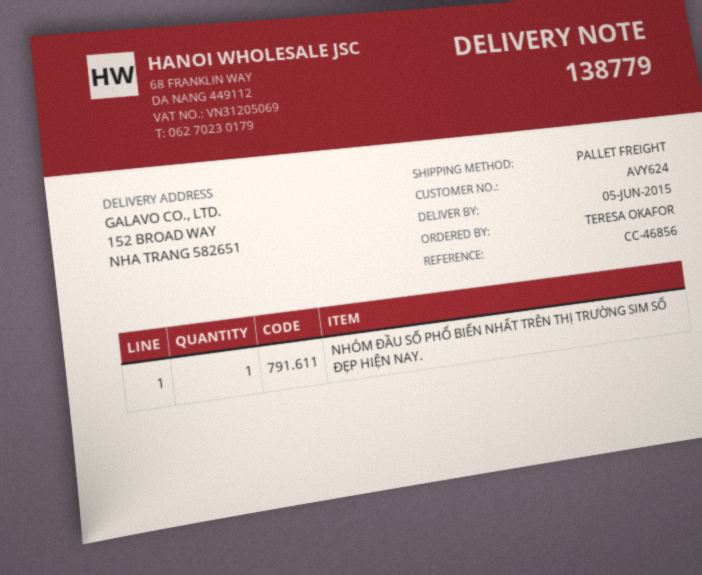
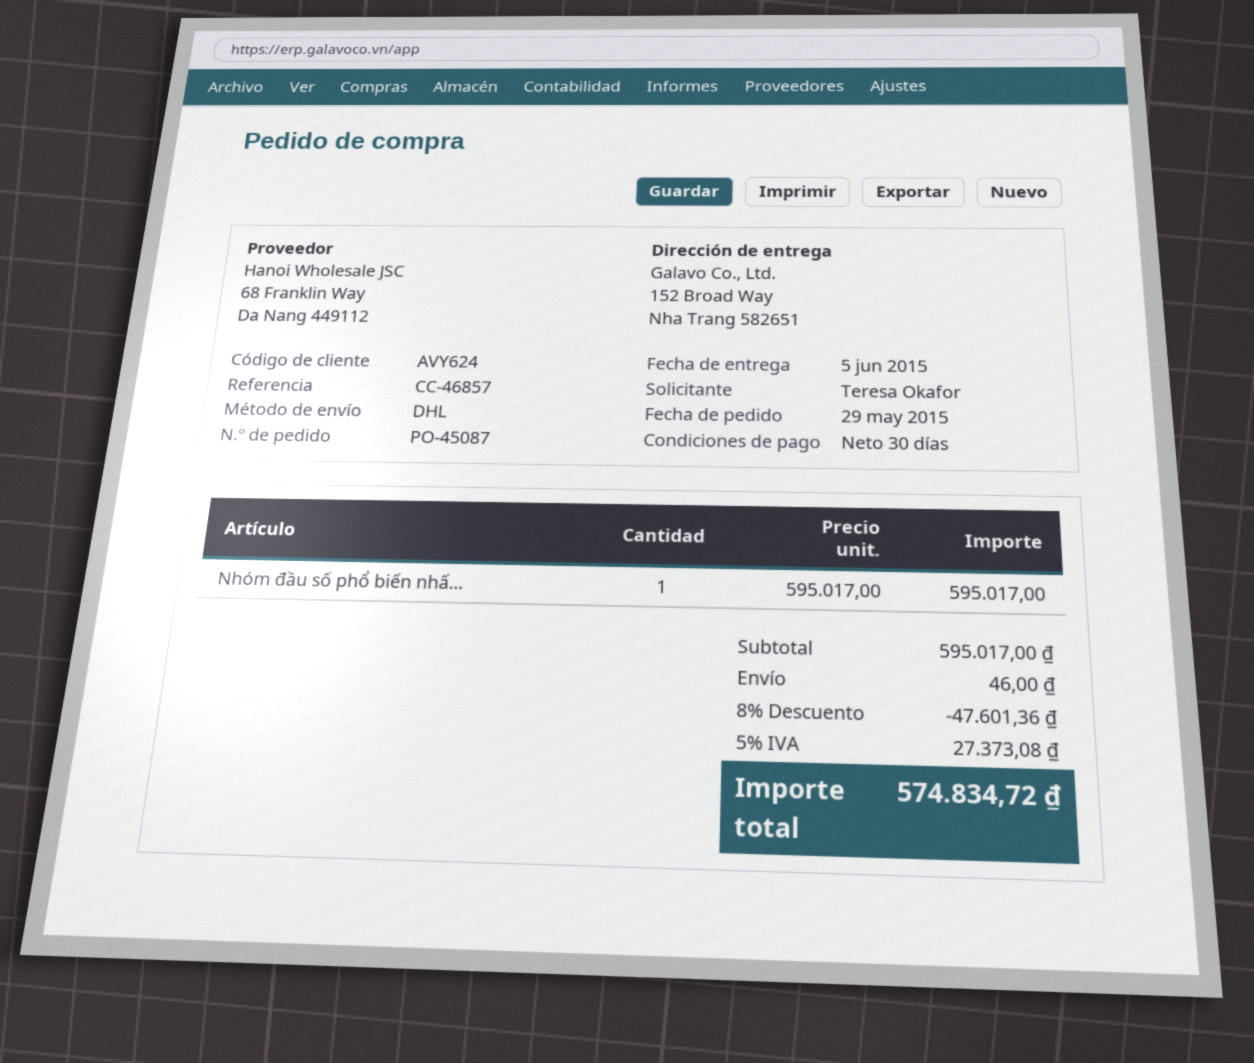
reference: CC-46856 -> CC-46857
shipping method: pallet freight -> DHL

